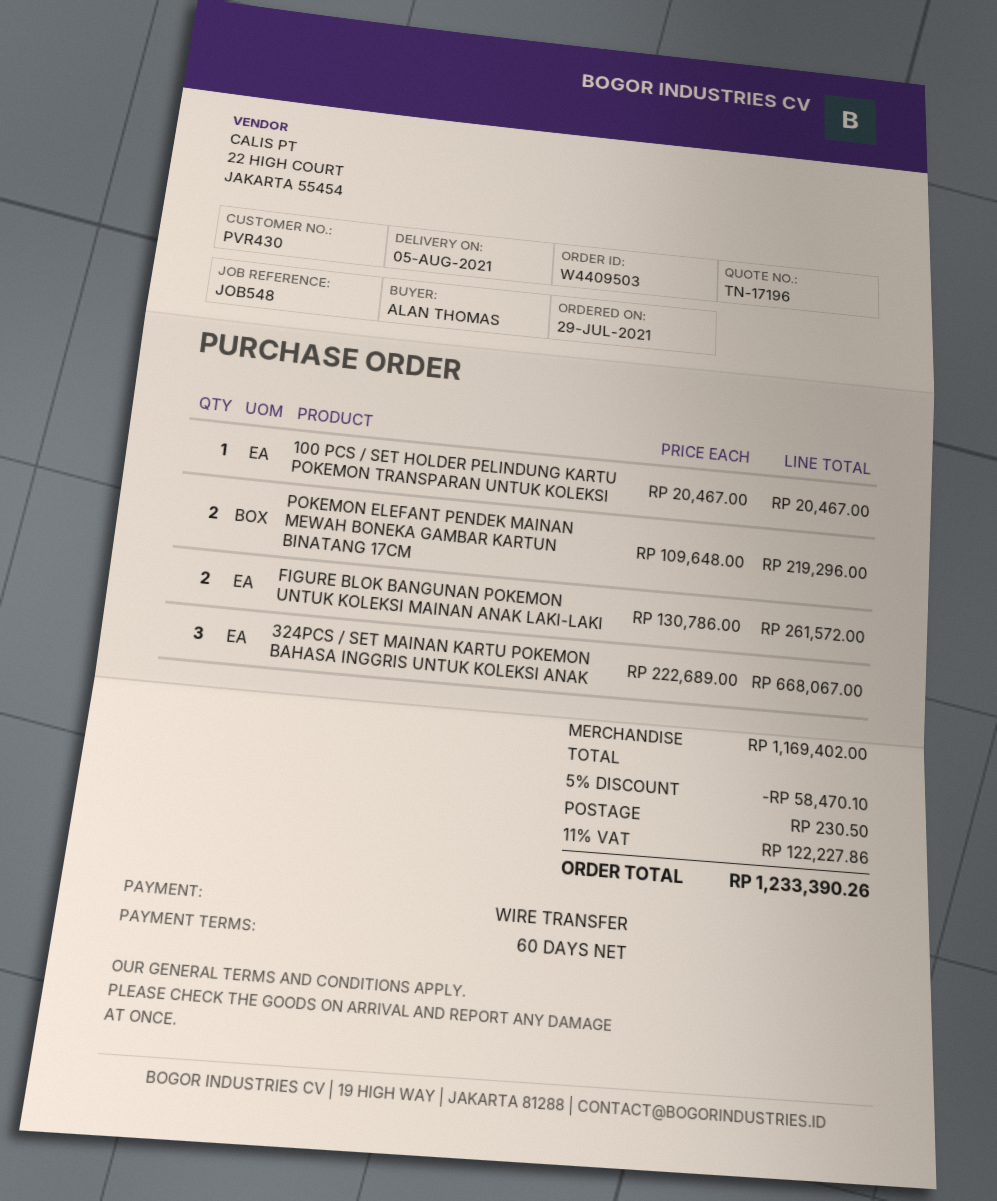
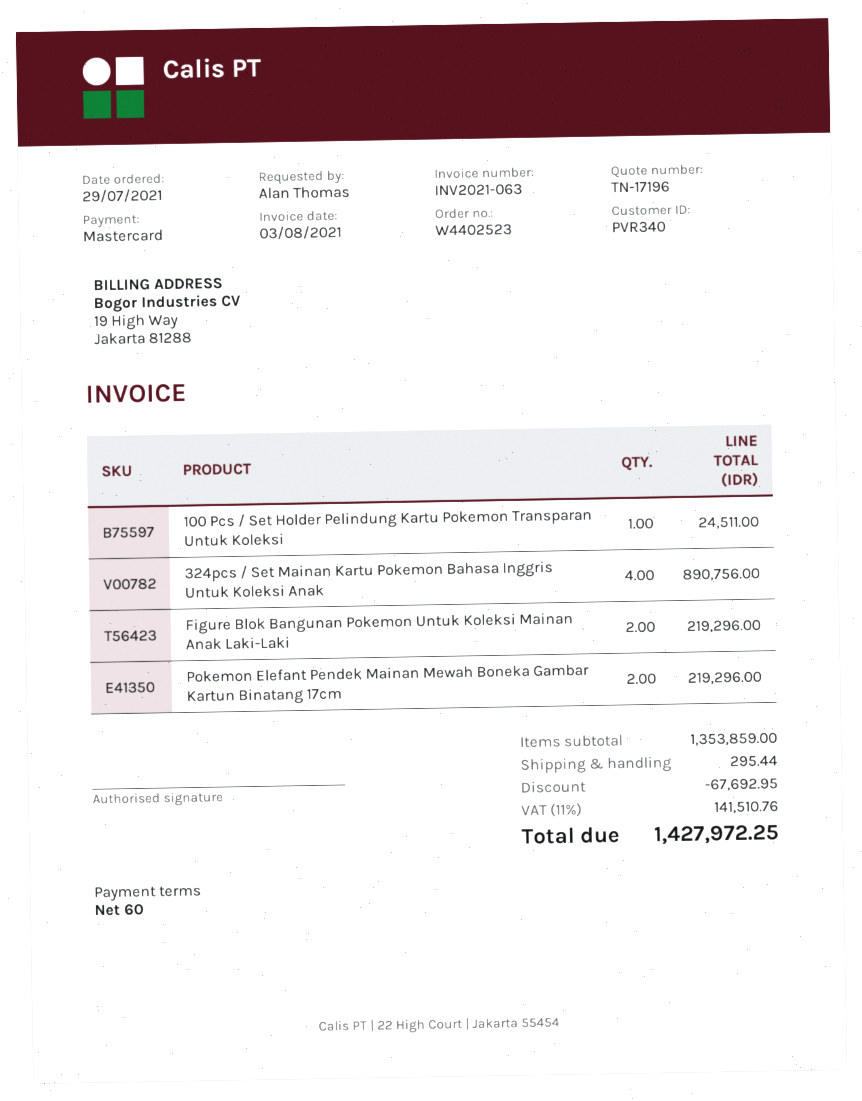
order number: W4409503 -> W4402523
customer number: PVR430 -> PVR340
payment method: bank transfer -> Mastercard
100 PCS / SET HOLDER PELINDUNG KARTU POKEMON TRANSPARAN UNTUK KOLEKSI: 1 for 20467.00 -> 1 for 24511.00
FIGURE BLOK BANGUNAN POKEMON UNTUK KOLEKSI MAINAN ANAK LAKI-LAKI: 2 for 261572.00 -> 2 for 219296.00
324PCS / SET MAINAN KARTU POKEMON BAHASA INGGRIS UNTUK KOLEKSI ANAK: 3 for 668067.00 -> 4 for 890756.00
subtotal: 1169402.00 -> 1353859.00
discount: 58470.10 -> 67692.95
shipping: 230.50 -> 295.44
tax: 11% = 122227.86 -> 11% = 141510.76
total: 1233390.26 -> 1427972.25

